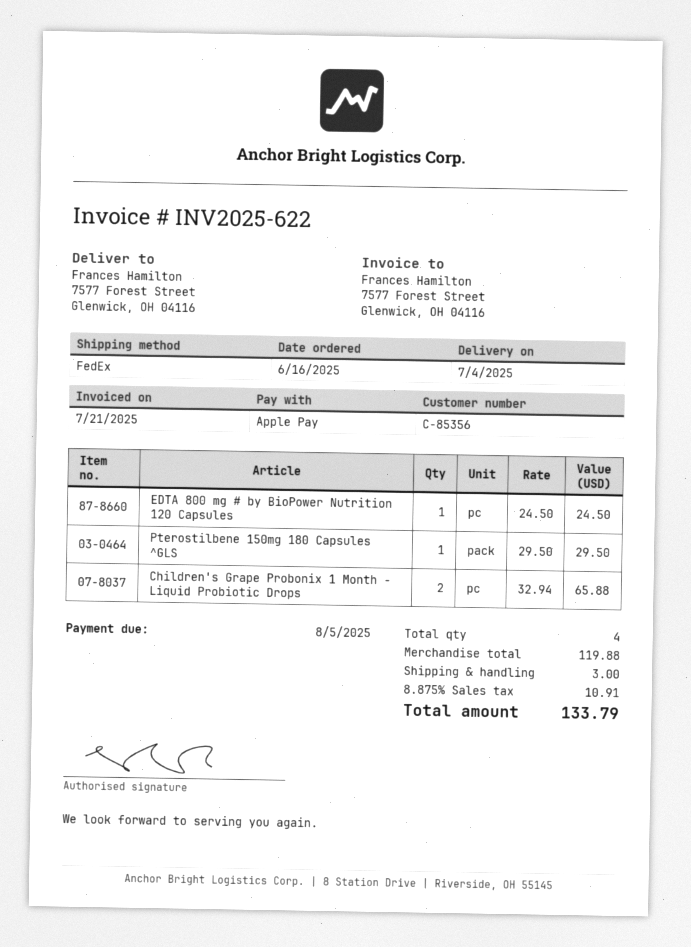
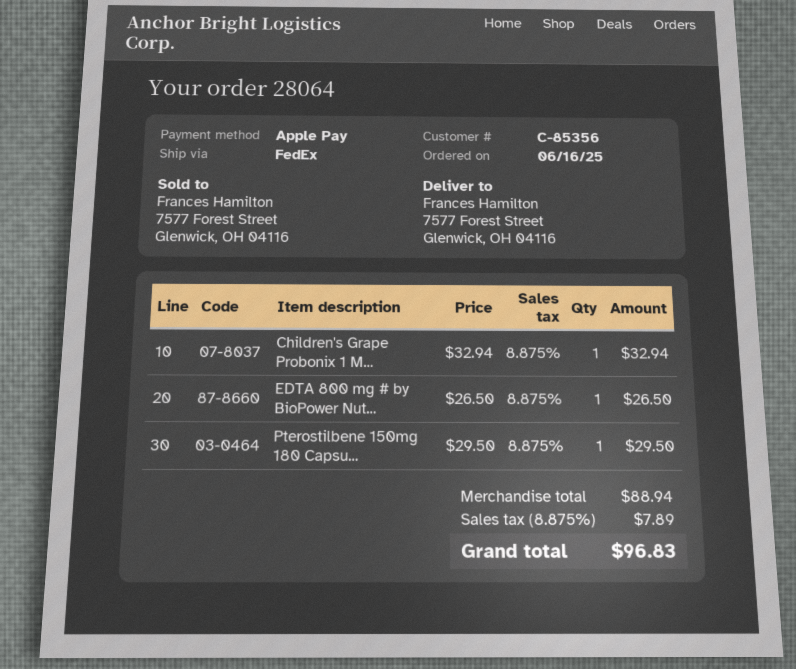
EDTA 800 mg # by BioPower Nutrition 120 Capsules: 1 x 24.50 = 24.50 -> 1 x 26.50 = 26.50
Children's Grape Probonix 1 Month - Liquid Probiotic Drops: 2 x 32.94 = 65.88 -> 1 x 32.94 = 32.94
subtotal: 119.88 -> 88.94
shipping: 3.00 -> none
tax: 8.875% = 10.91 -> 8.875% = 7.89
total: 133.79 -> 96.83

